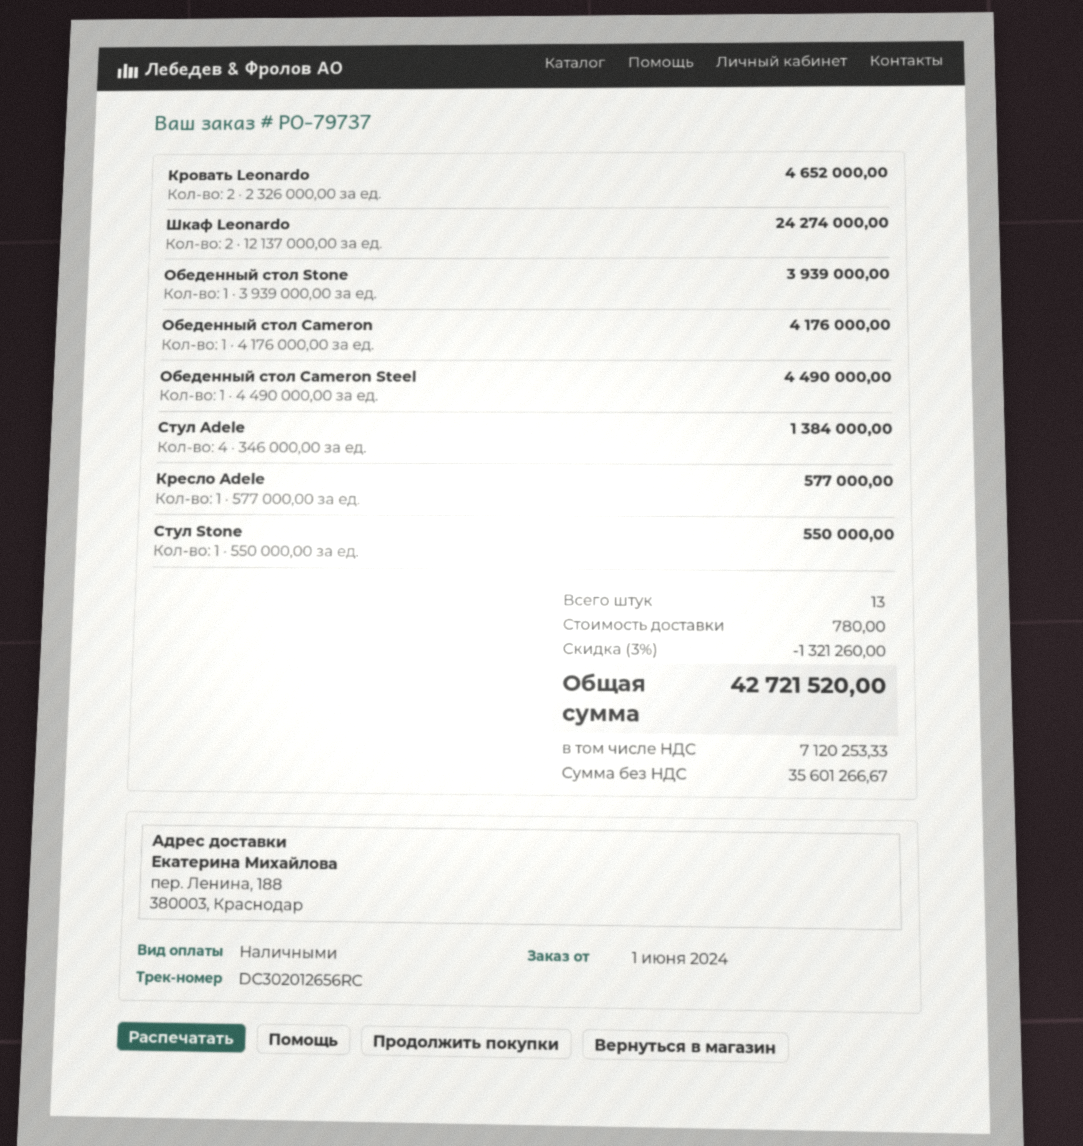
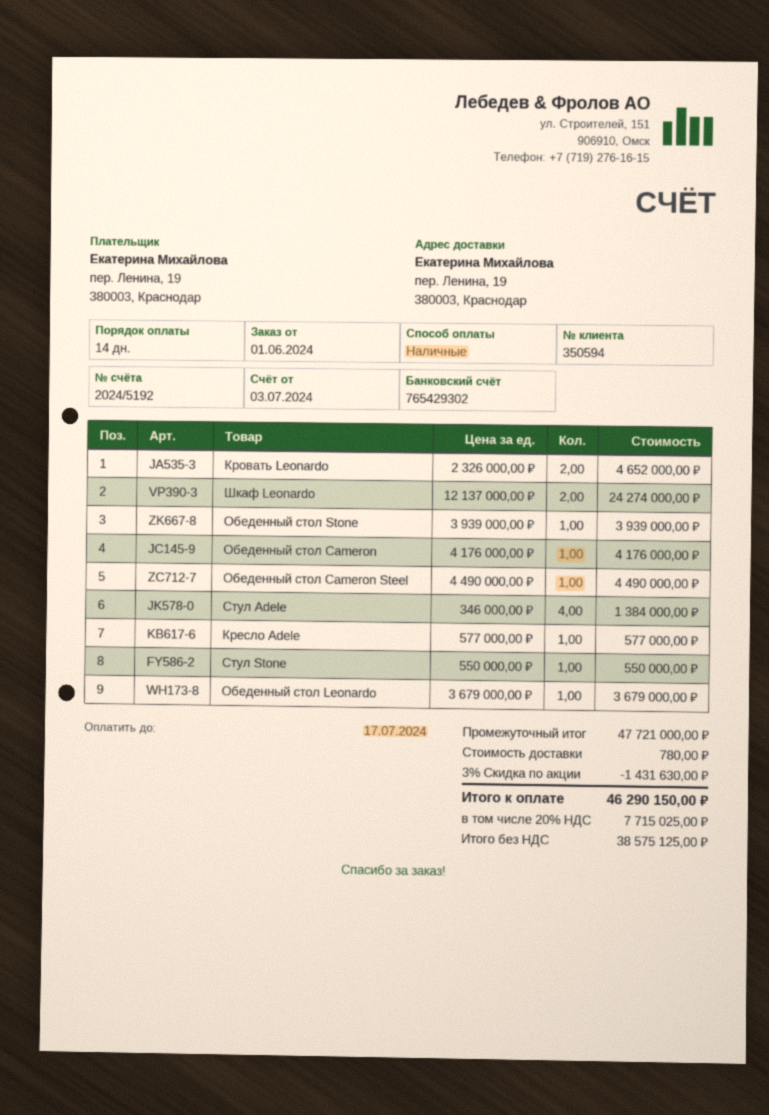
ship to: пер. Ленина, 188, 380003, Краснодар -> пер. Ленина, 19, 380003, Краснодар
Обеденный стол Leonardo: none -> 1 x 3679000.00 = 3679000.00
discount: 3% = 1321260.00 -> 3% = 1431630.00
net: 35601266.67 -> 38575125.00
tax: 7120253.33 -> 7715025.00
total: 42721520.00 -> 46290150.00

